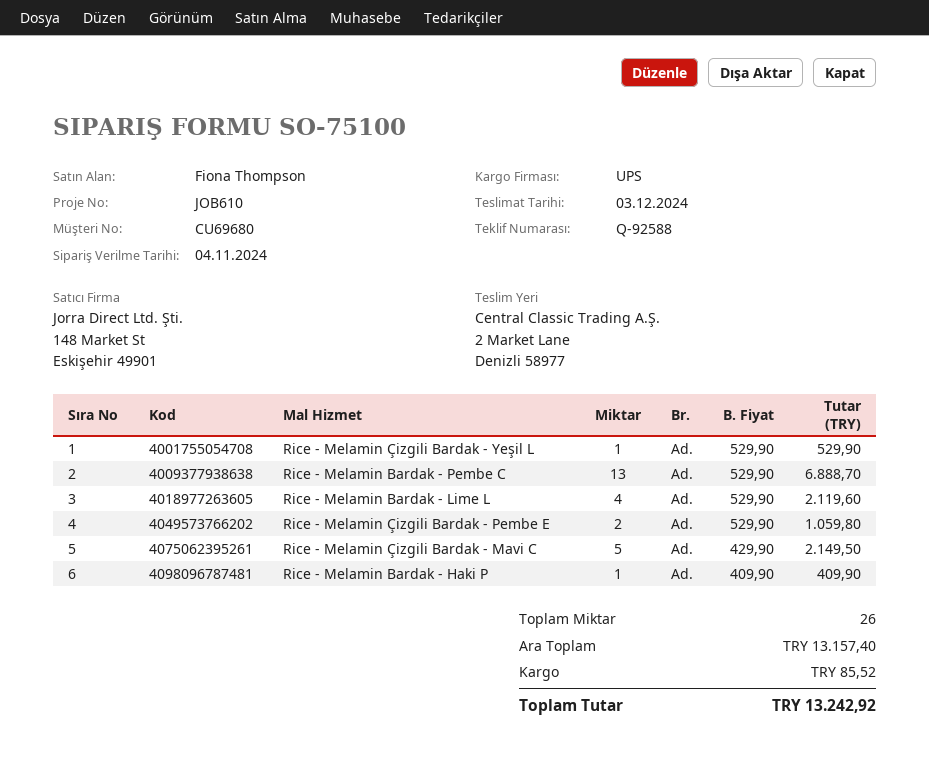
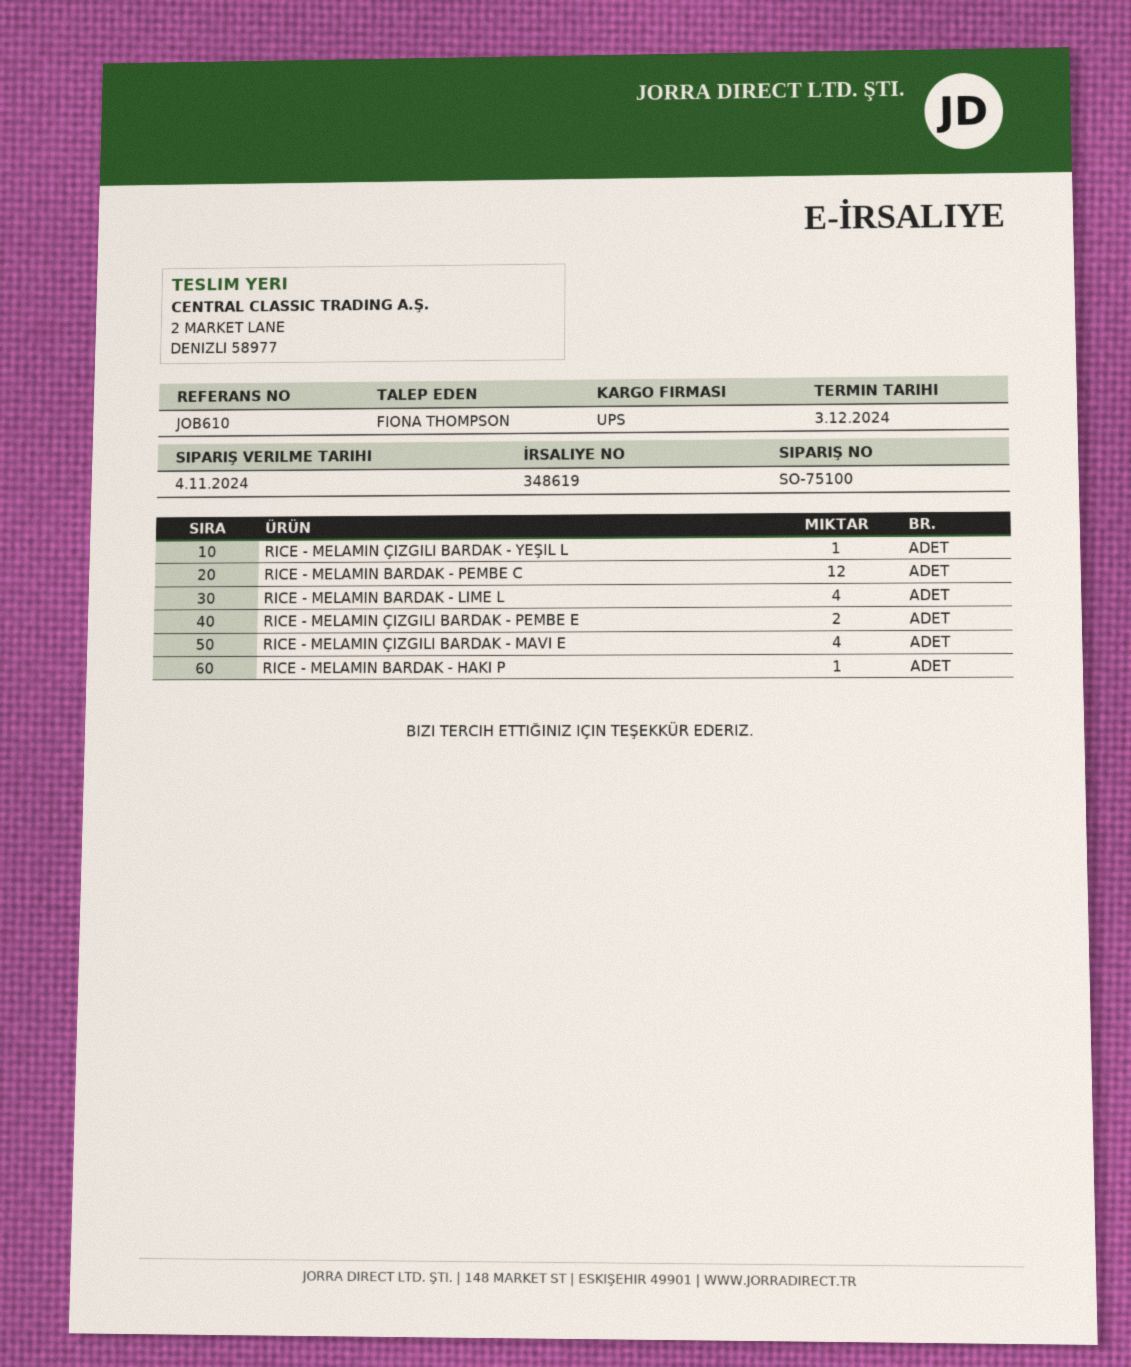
Rice - Melamin Bardak - Pembe C: 13 -> 12
Rice - Melamin Çizgili Bardak - Mavi C: 5 -> none
RICE - MELAMIN ÇIZGILI BARDAK - MAVI E: none -> 4

